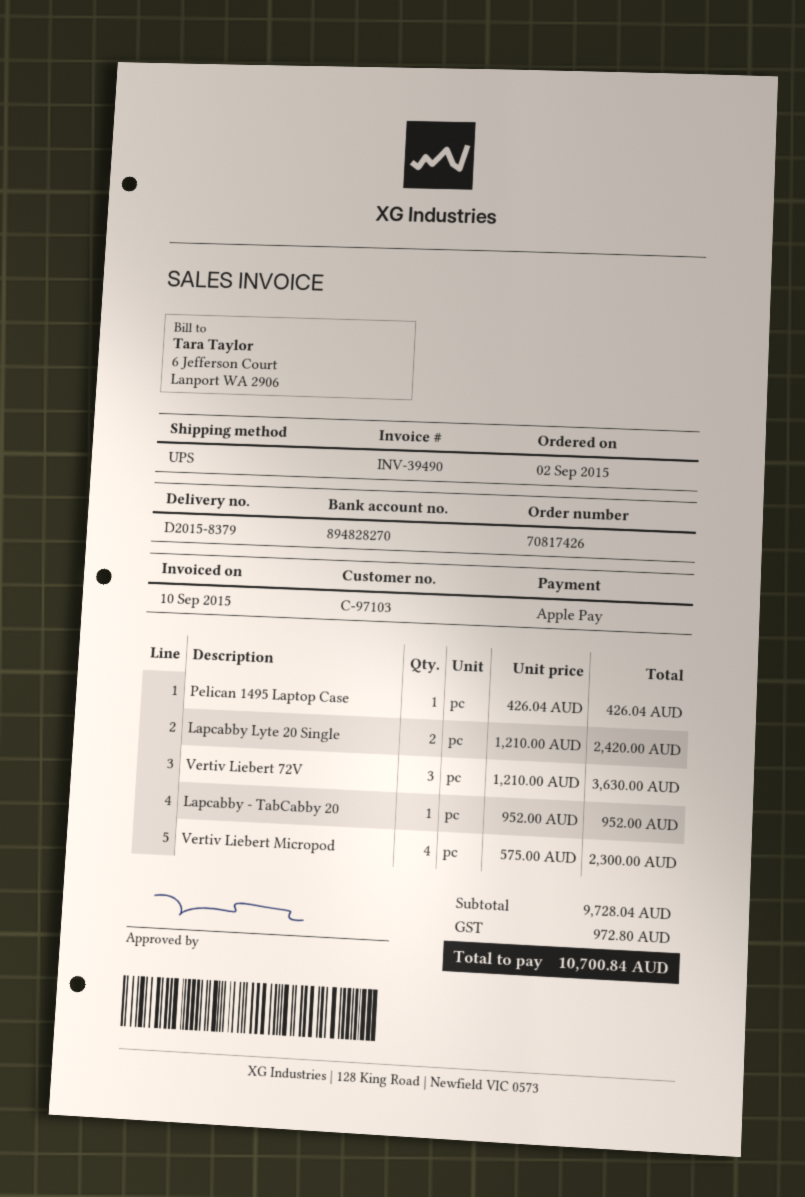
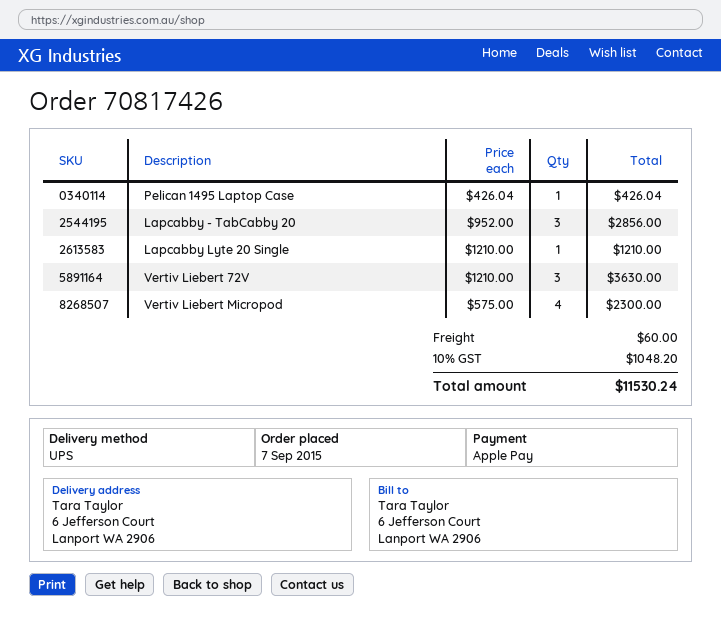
order date: 2015-09-02 -> 2015-09-07
Lapcabby Lyte 20 Single: 2 x 1210.00 = 2420.00 -> 1 x 1210.00 = 1210.00
Lapcabby - TabCabby 20: 1 x 952.00 = 952.00 -> 3 x 952.00 = 2856.00
shipping: none -> 60.00
tax: 972.80 -> 1048.20
total: 10700.84 -> 11530.24

